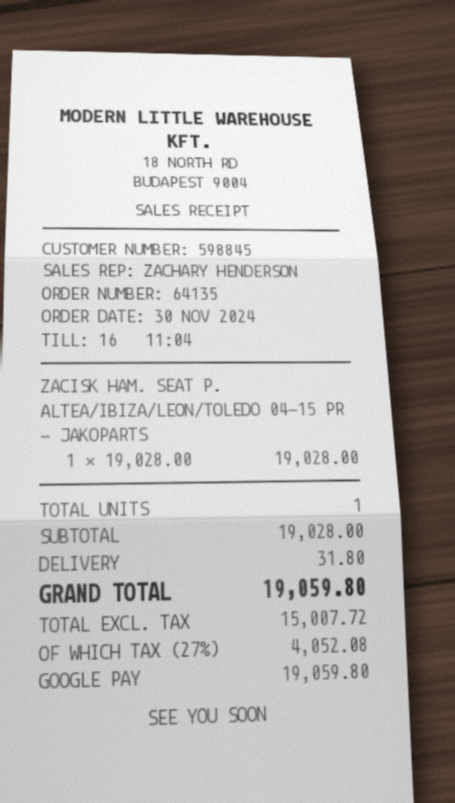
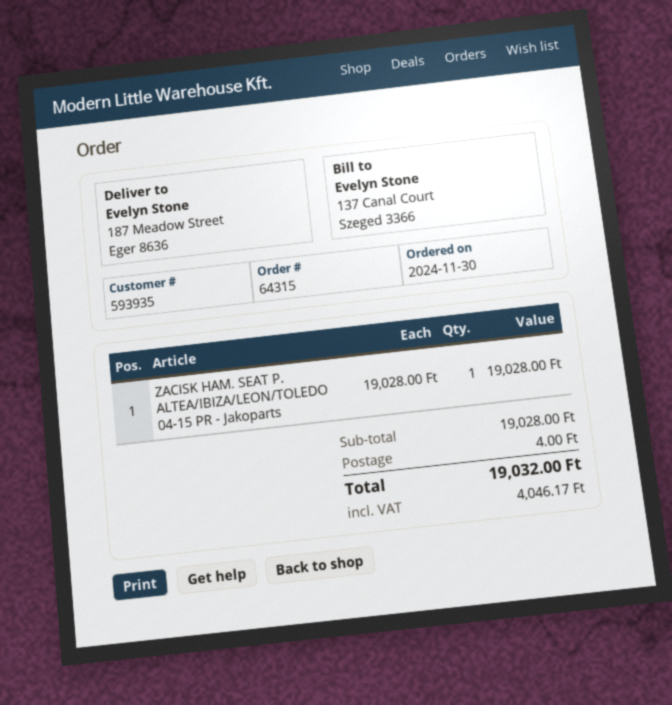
order number: 64135 -> 64315
customer number: 598845 -> 593935
shipping: 31.80 -> 4.00
tax: 4052.08 -> 4046.17
total: 19059.80 -> 19032.00

